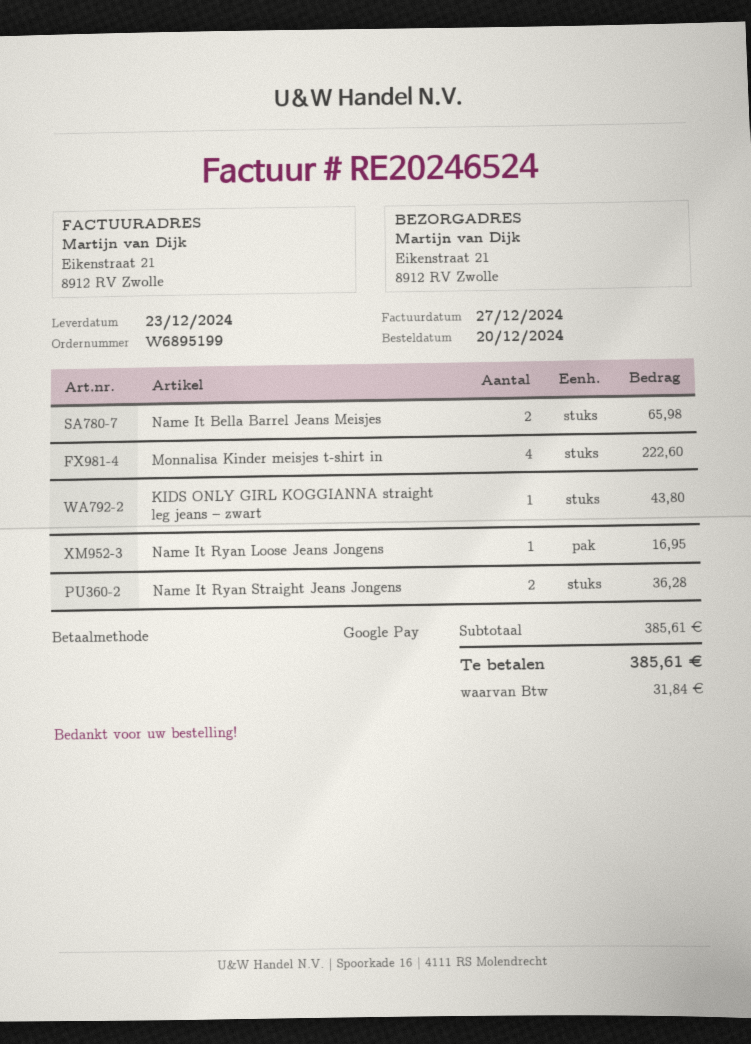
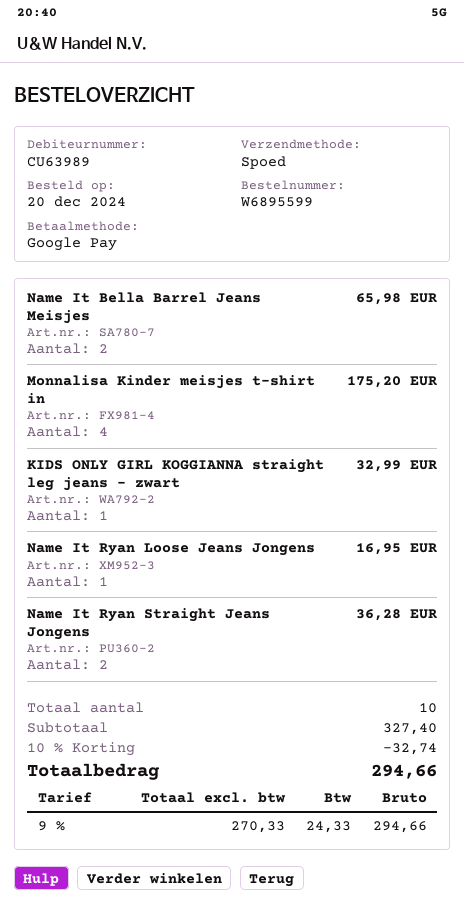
order number: W6895199 -> W6895599
Monnalisa Kinder meisjes t-shirt in: 4 for 222.60 -> 4 for 175.20
KIDS ONLY GIRL KOGGIANNA straight leg jeans – zwart: 1 for 43.80 -> 1 for 32.99
subtotal: 385.61 -> 327.40
discount: none -> 10% = 32.74
tax: 31.84 -> 24.33
total: 385.61 -> 294.66

